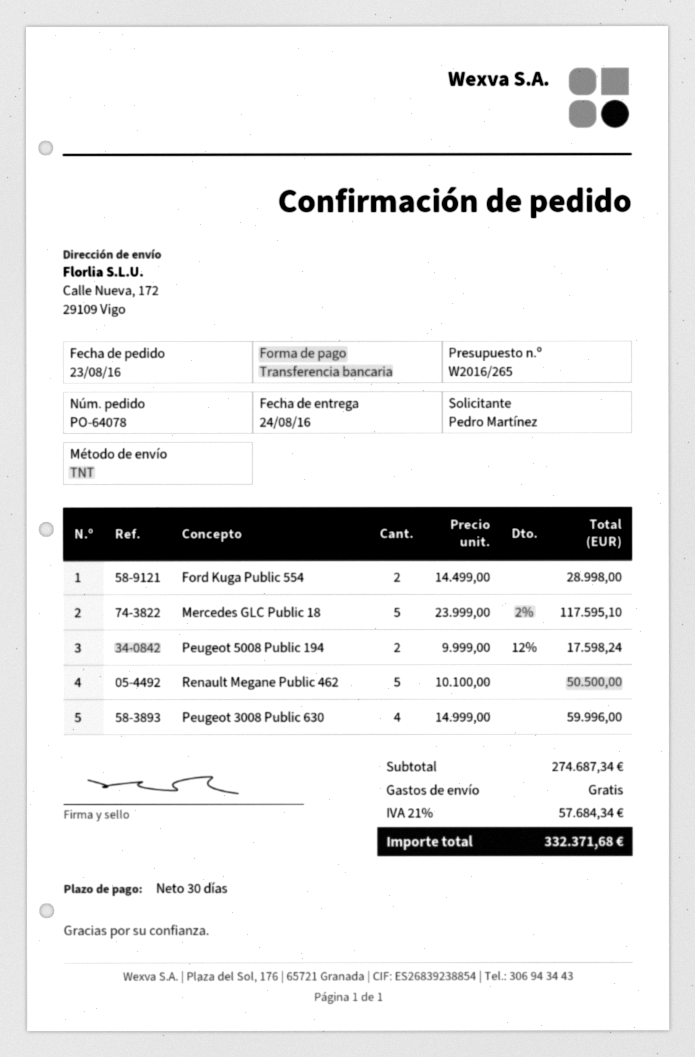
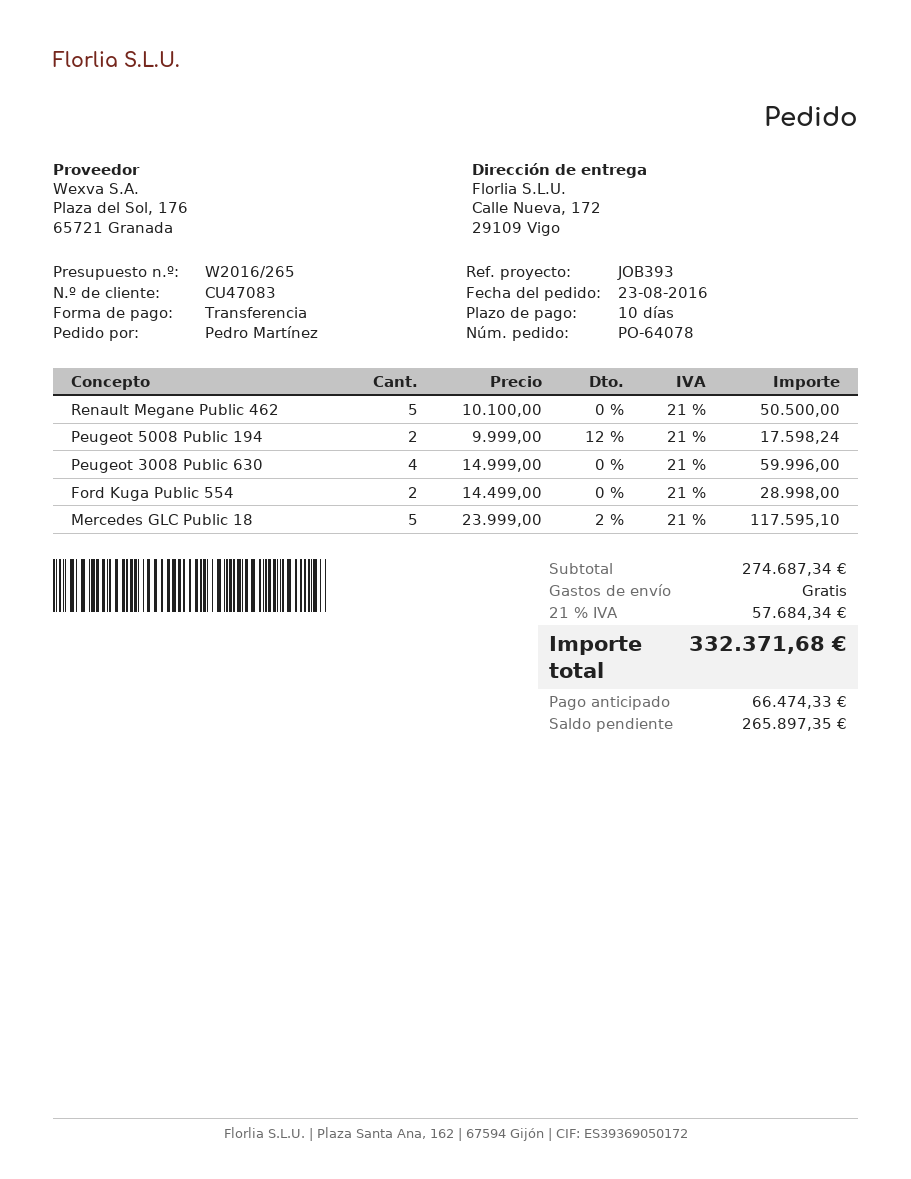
payment terms: 30 days -> 10 days

